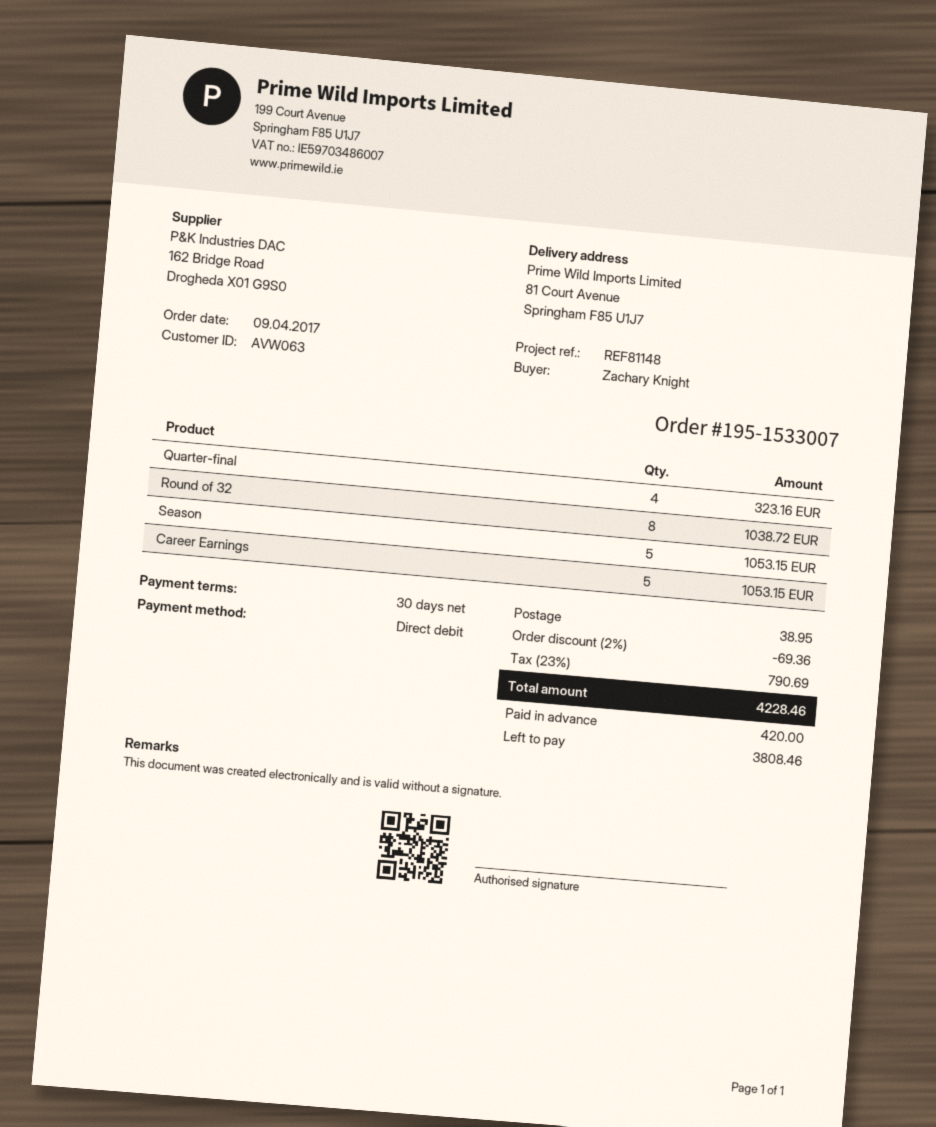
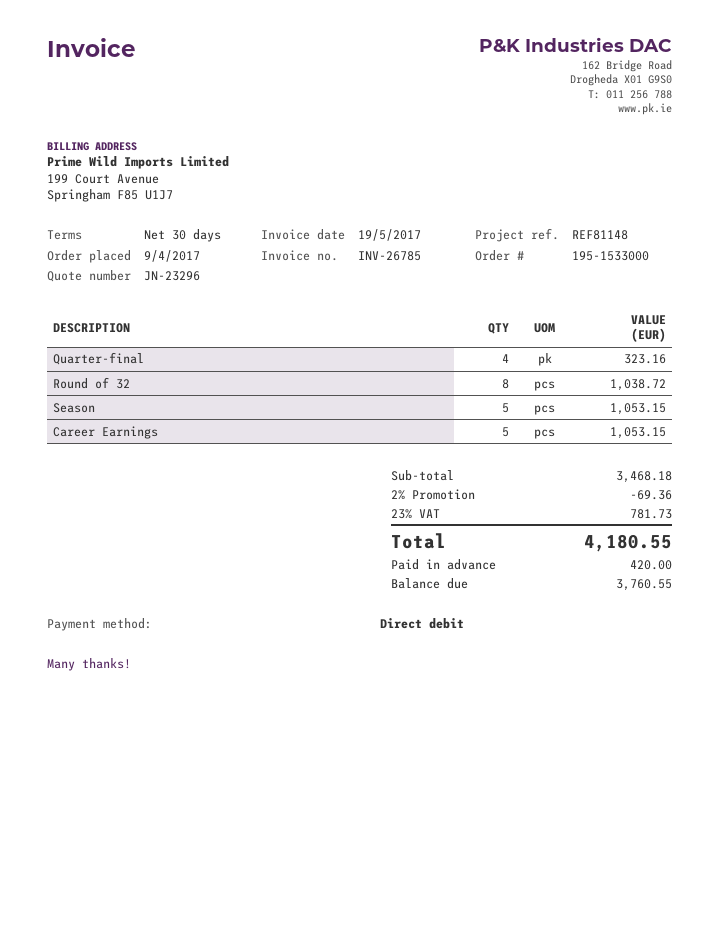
order number: 195-1533007 -> 195-1533000
shipping: 38.95 -> none
tax: 23% = 790.69 -> 23% = 781.73
total: 4228.46 -> 4180.55
balance: 3808.46 -> 3760.55

